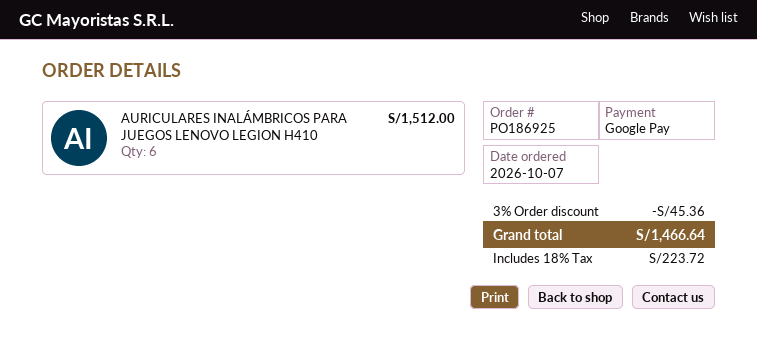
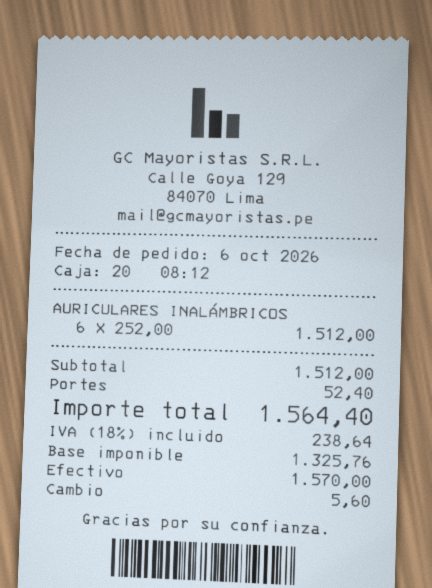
order date: 2026-10-07 -> 2026-10-06
payment method: Google Pay -> cash
discount: 3% = 45.36 -> none
shipping: none -> 52.40
tax: 18% = 223.72 -> 18% = 238.64
total: 1466.64 -> 1564.40

